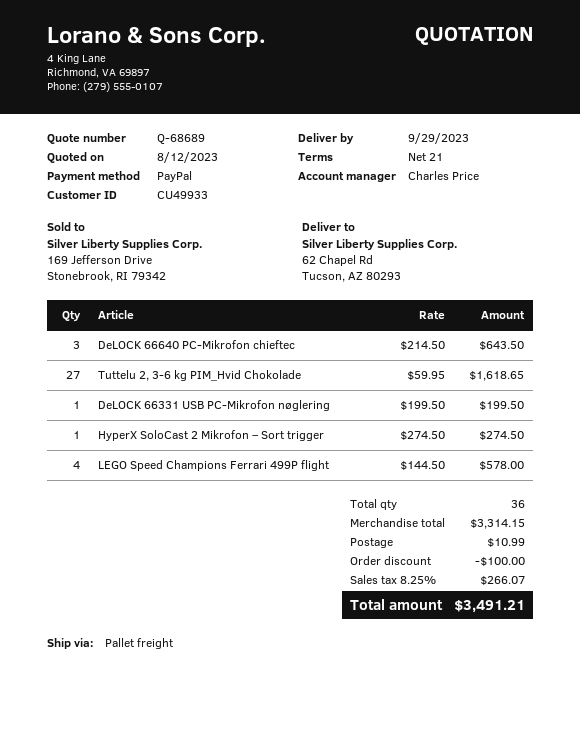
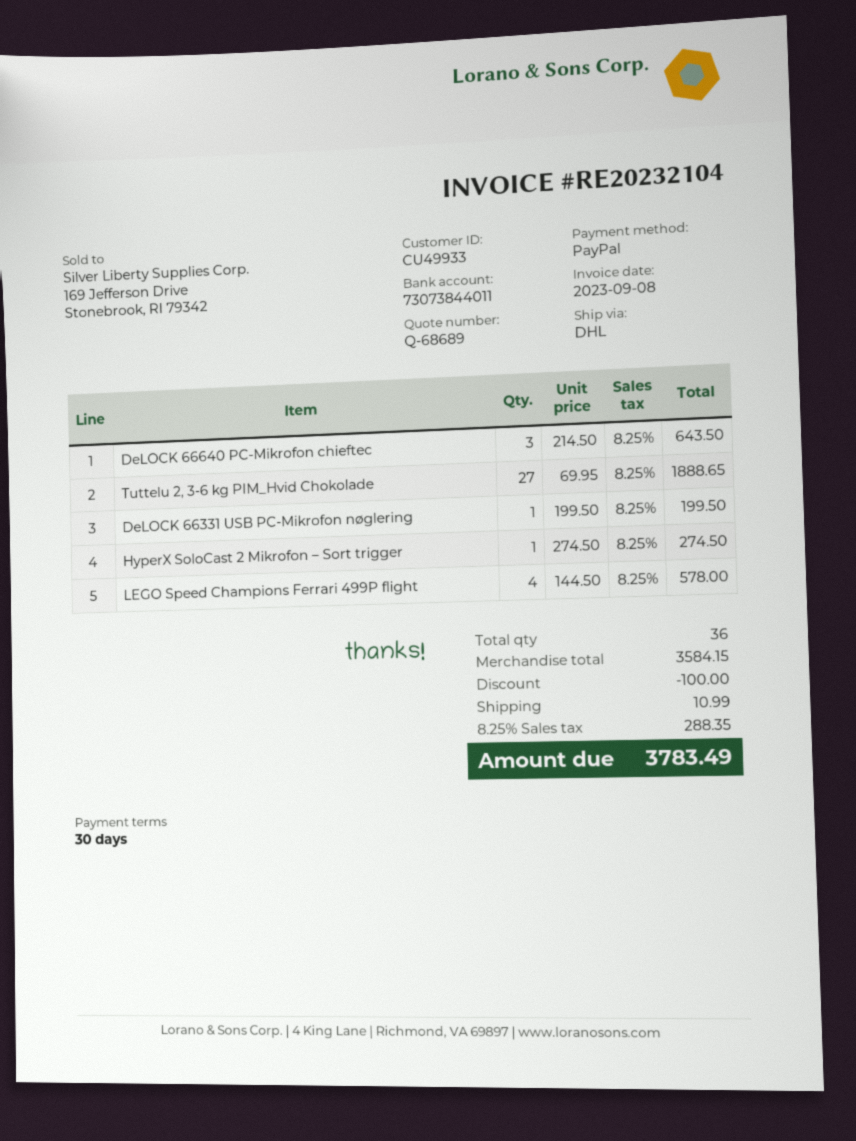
payment terms: 21 days -> 30 days
shipping method: pallet freight -> DHL
Tuttelu 2, 3-6 kg PIM_Hvid Chokolade: 27 x 59.95 = 1618.65 -> 27 x 69.95 = 1888.65
subtotal: 3314.15 -> 3584.15
tax: 8.25% = 266.07 -> 8.25% = 288.35
total: 3491.21 -> 3783.49

